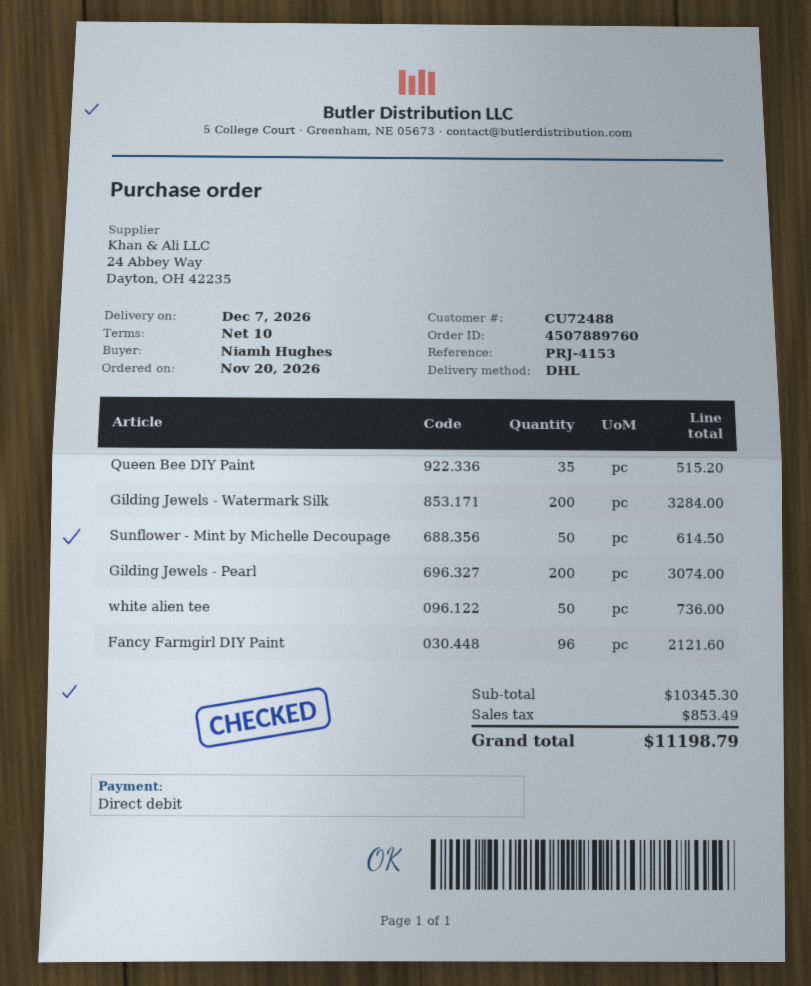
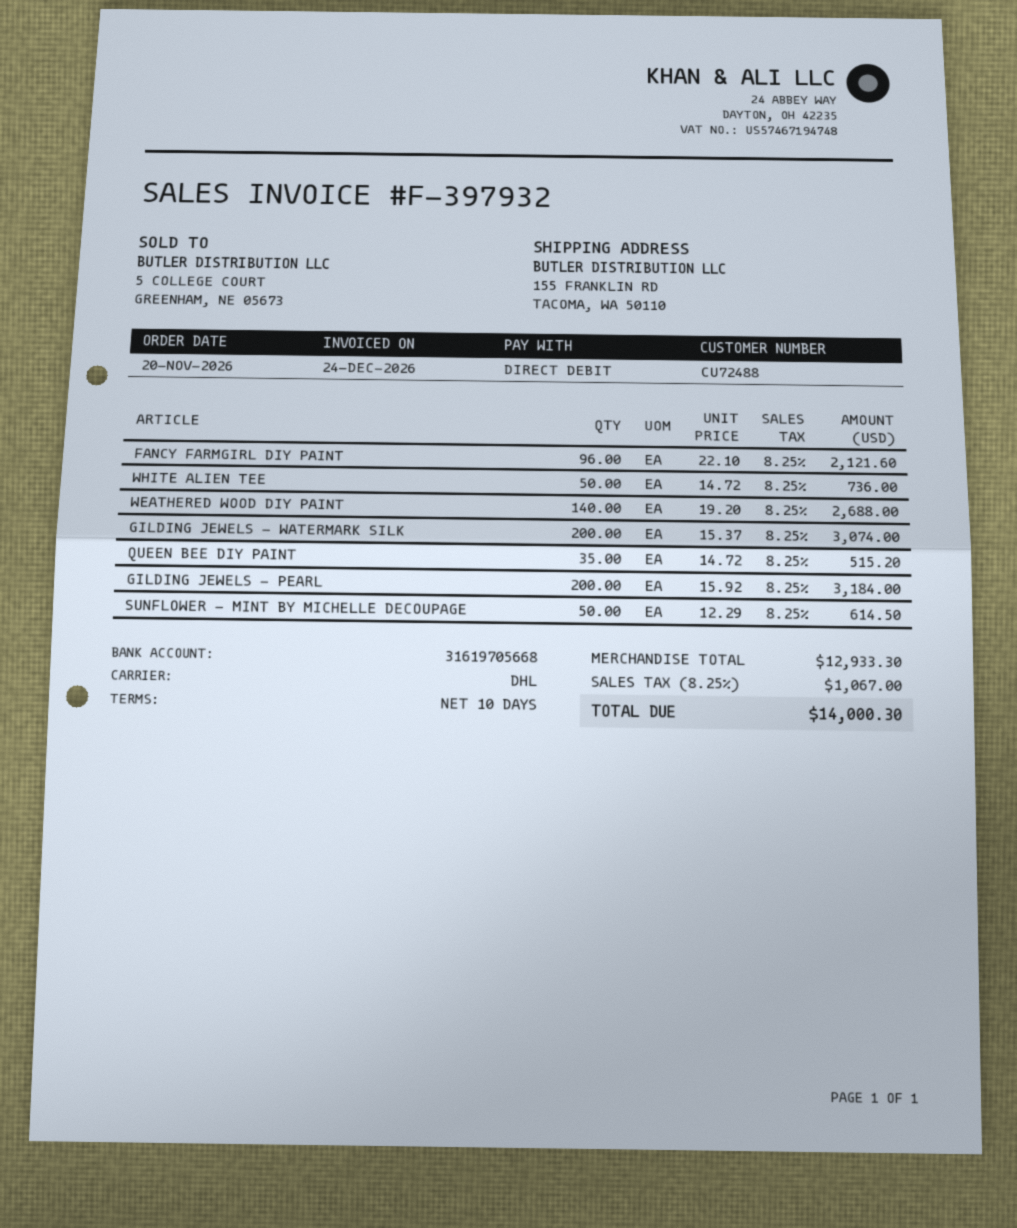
Gilding Jewels - Watermark Silk: 200 for 3284.00 -> 200 for 3074.00
Gilding Jewels - Pearl: 200 for 3074.00 -> 200 for 3184.00
WEATHERED WOOD DIY PAINT: none -> 140 for 2688.00
subtotal: 10345.30 -> 12933.30
tax: 853.49 -> 1067.00
total: 11198.79 -> 14000.30

